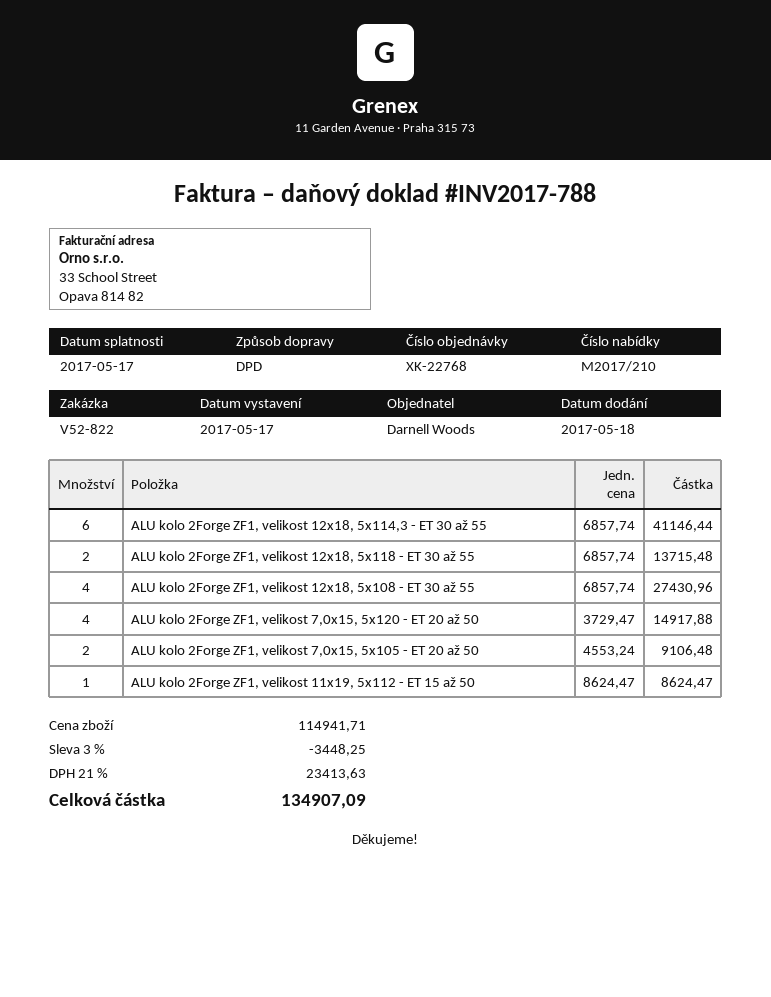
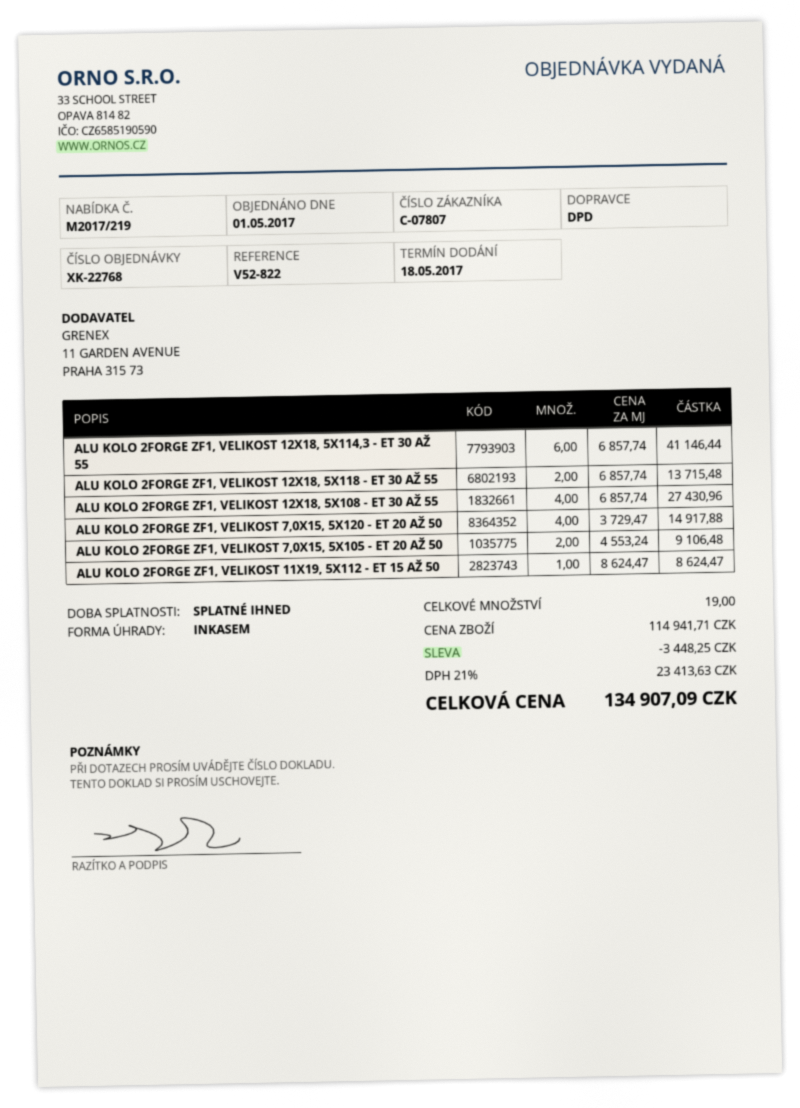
quote number: M2017/210 -> M2017/219

